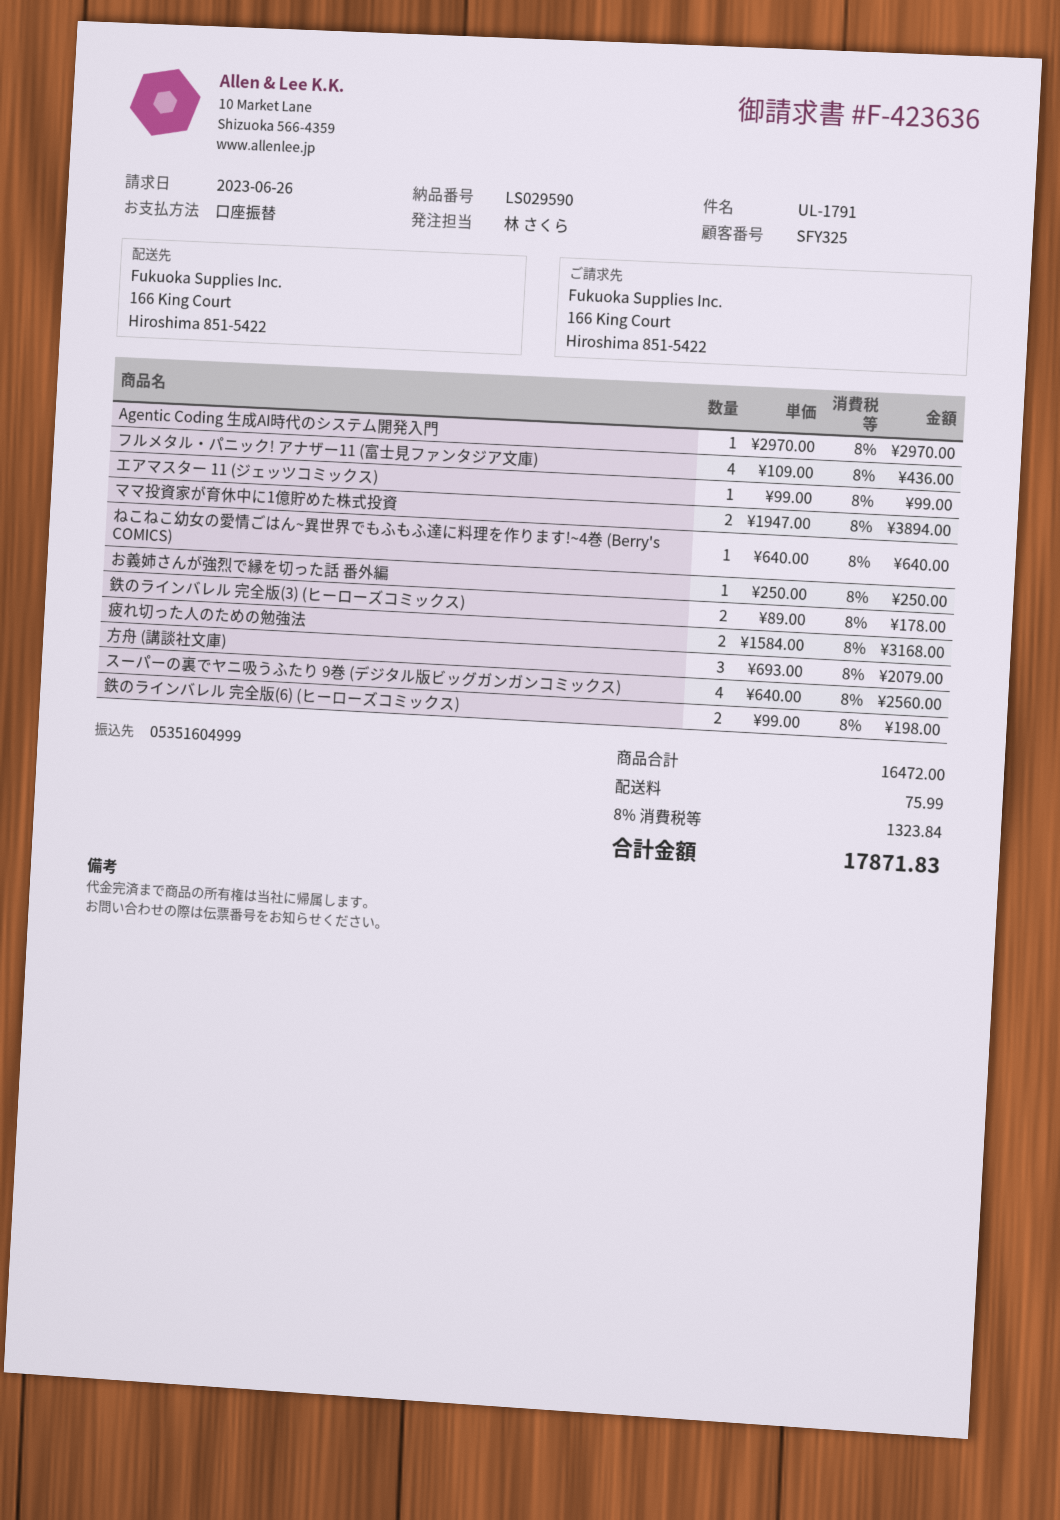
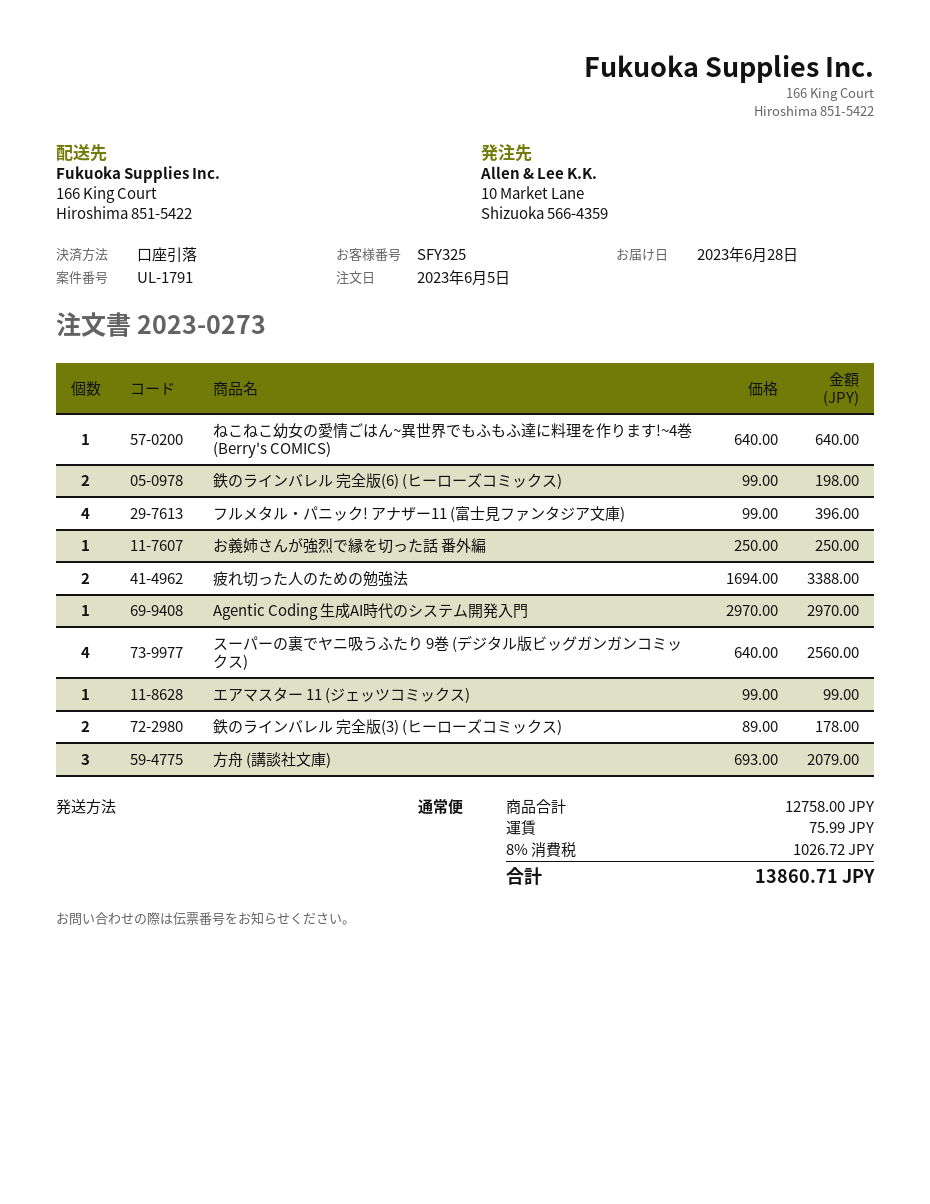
フルメタル・パニック! アナザー11 (富士見ファンタジア文庫): 4 x 109.00 = 436.00 -> 4 x 99.00 = 396.00
ママ投資家が育休中に1億貯めた株式投資: 2 x 1947.00 = 3894.00 -> none
疲れ切った人のための勉強法: 2 x 1584.00 = 3168.00 -> 2 x 1694.00 = 3388.00
subtotal: 16472.00 -> 12758.00
tax: 8% = 1323.84 -> 8% = 1026.72
total: 17871.83 -> 13860.71

